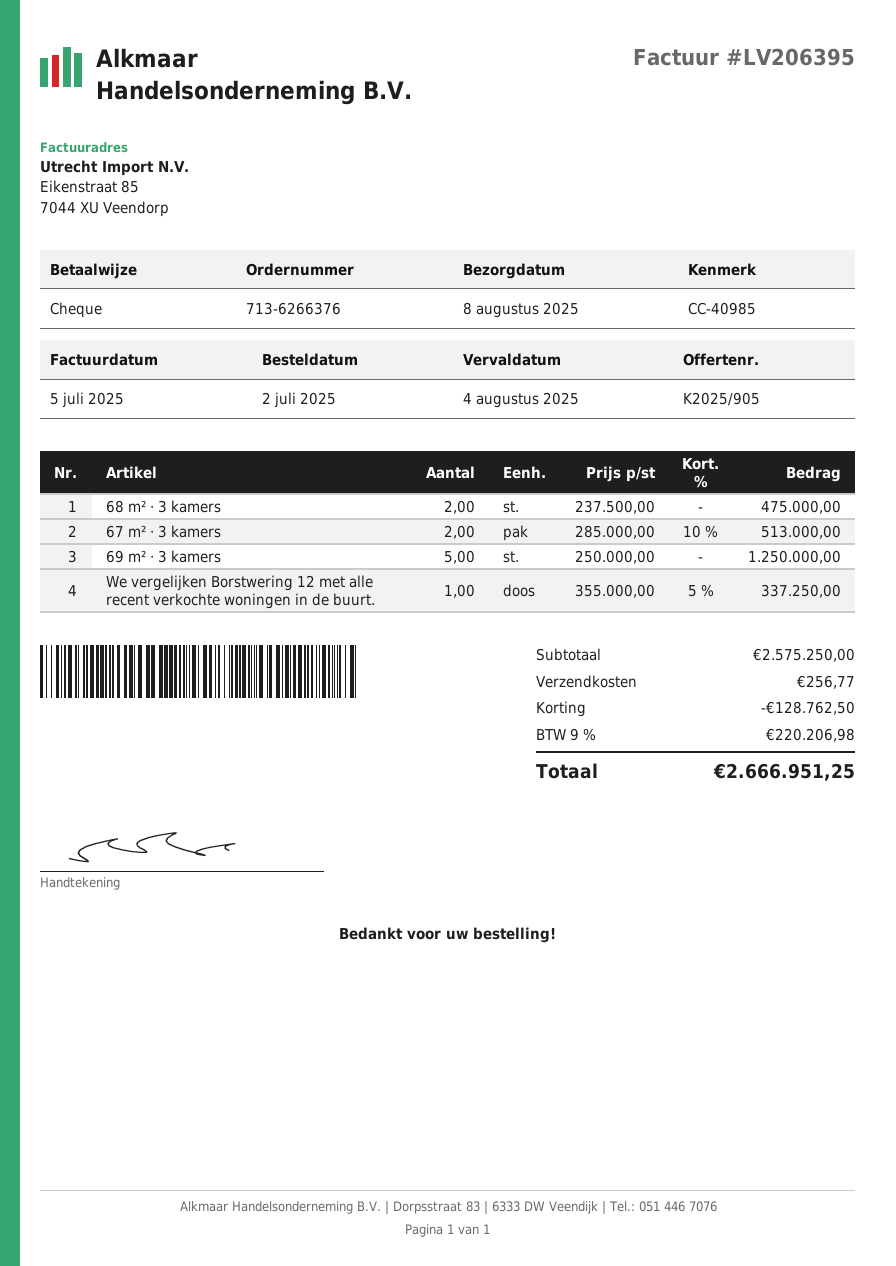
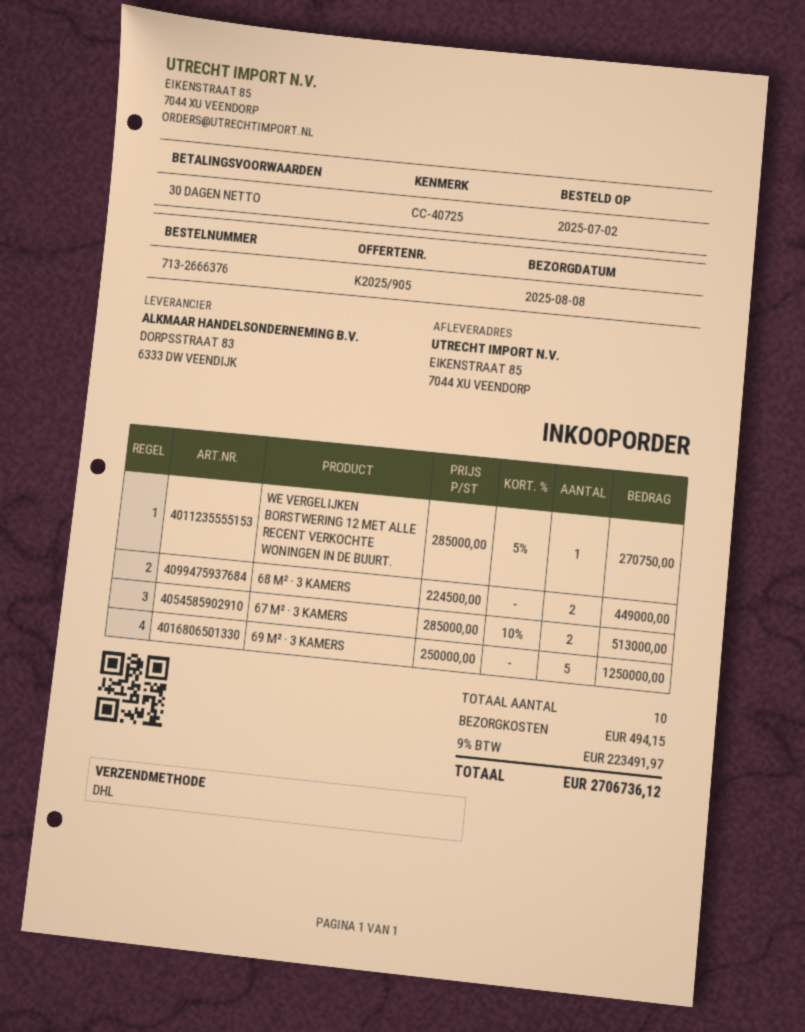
order number: 713-6266376 -> 713-2666376
reference: CC-40985 -> CC-40725
68 m² · 3 kamers: 2 x 237500.00 = 475000.00 -> 2 x 224500.00 = 449000.00
We vergelijken Borstwering 12 met alle recent verkochte woningen in de buurt.: 1 x 355000.00 - 5% = 337250.00 -> 1 x 285000.00 - 5% = 270750.00
discount: 128762.50 -> none
shipping: 256.77 -> 494.15
tax: 9% = 220206.98 -> 9% = 223491.97
total: 2666951.25 -> 2706736.12

